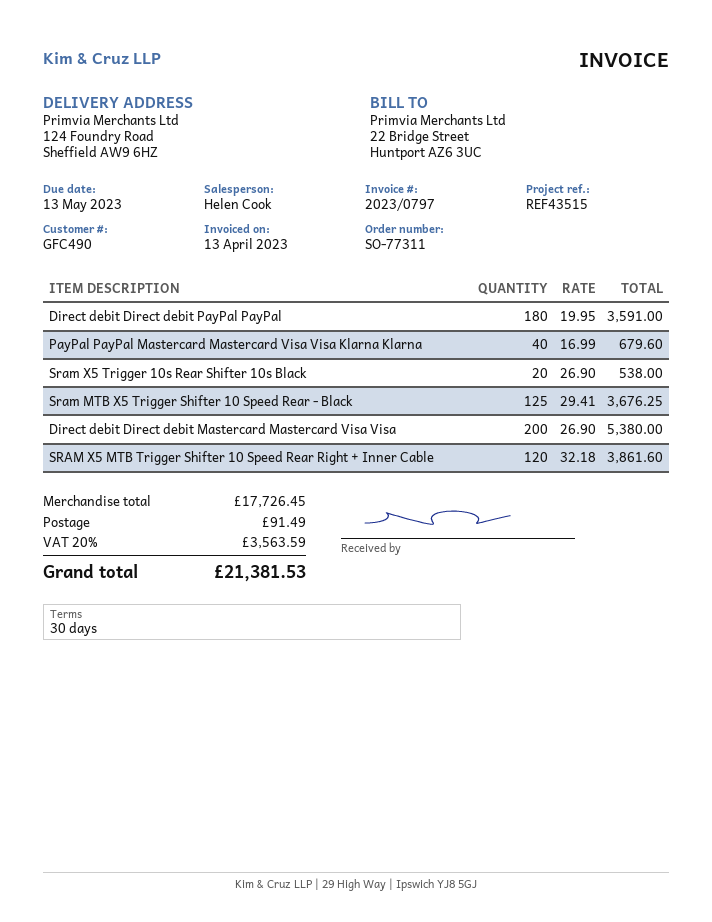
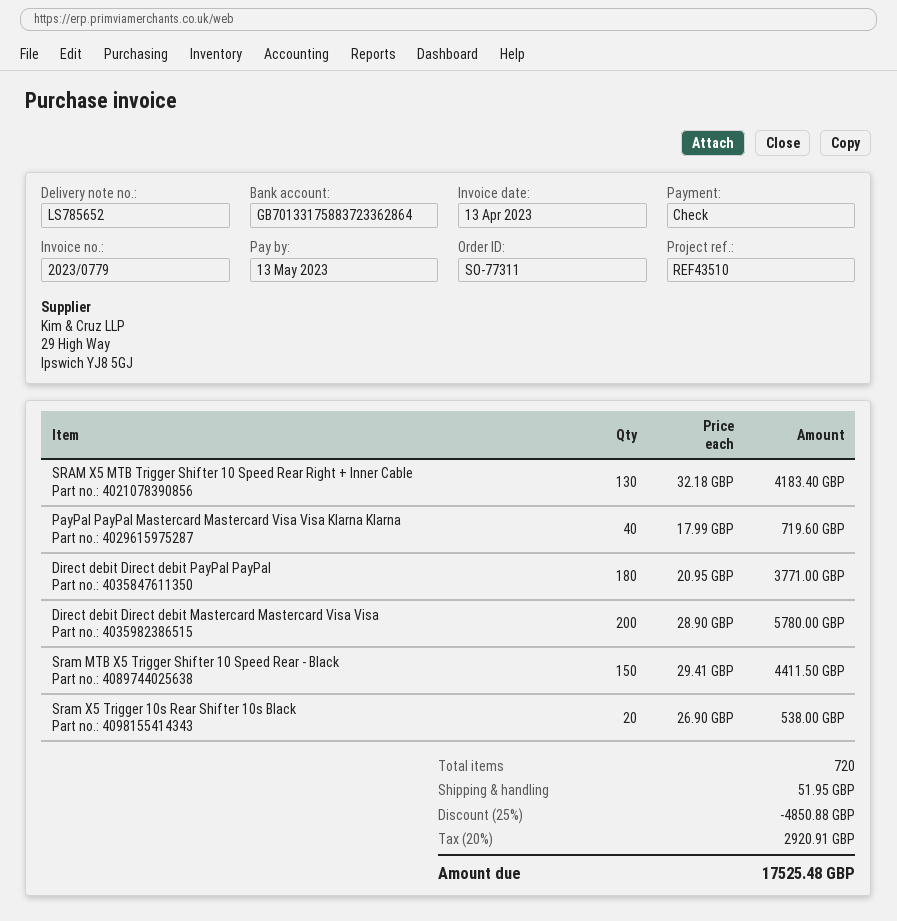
invoice number: 2023/0797 -> 2023/0779
reference: REF43515 -> REF43510
Direct debit Direct debit PayPal PayPal: 180 x 19.95 = 3591.00 -> 180 x 20.95 = 3771.00
PayPal PayPal Mastercard Mastercard Visa Visa Klarna Klarna: 40 x 16.99 = 679.60 -> 40 x 17.99 = 719.60
Sram MTB X5 Trigger Shifter 10 Speed Rear - Black: 125 x 29.41 = 3676.25 -> 150 x 29.41 = 4411.50
Direct debit Direct debit Mastercard Mastercard Visa Visa: 200 x 26.90 = 5380.00 -> 200 x 28.90 = 5780.00
SRAM X5 MTB Trigger Shifter 10 Speed Rear Right + Inner Cable: 120 x 32.18 = 3861.60 -> 130 x 32.18 = 4183.40
discount: none -> 25% = 4850.88
shipping: 91.49 -> 51.95
tax: 20% = 3563.59 -> 20% = 2920.91
total: 21381.53 -> 17525.48

